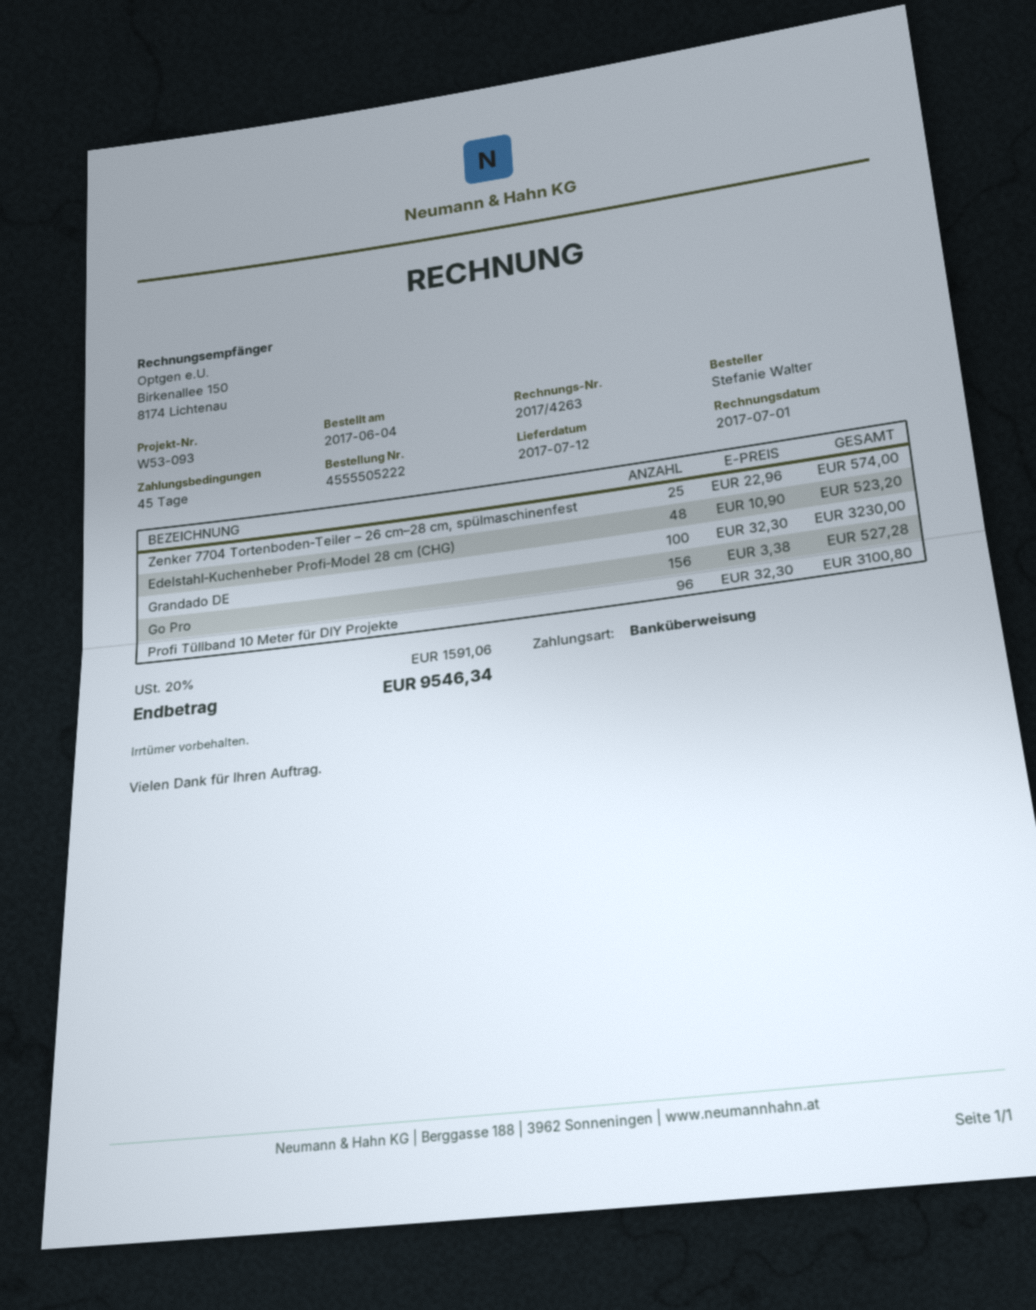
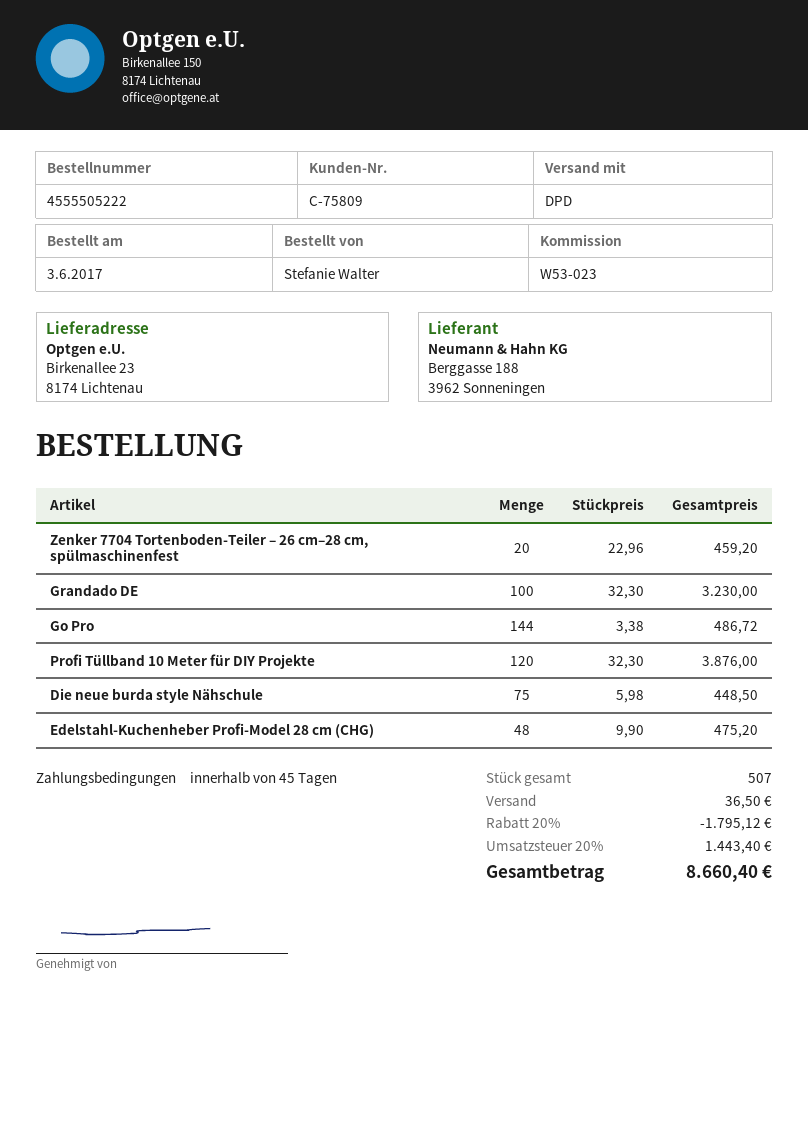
order date: 2017-06-04 -> 2017-06-03
reference: W53-093 -> W53-023
Zenker 7704 Tortenboden‑Teiler – 26 cm–28 cm, spülmaschinenfest: 25 x 22.96 = 574.00 -> 20 x 22.96 = 459.20
Edelstahl‑Kuchenheber Profi‑Model 28 cm (CHG): 48 x 10.90 = 523.20 -> 48 x 9.90 = 475.20
Go Pro: 156 x 3.38 = 527.28 -> 144 x 3.38 = 486.72
Profi Tüllband 10 Meter für DIY Projekte: 96 x 32.30 = 3100.80 -> 120 x 32.30 = 3876.00
Die neue burda style Nähschule: none -> 75 x 5.98 = 448.50
discount: none -> 20% = 1795.12
shipping: none -> 36.50
tax: 20% = 1591.06 -> 20% = 1443.40
total: 9546.34 -> 8660.40

